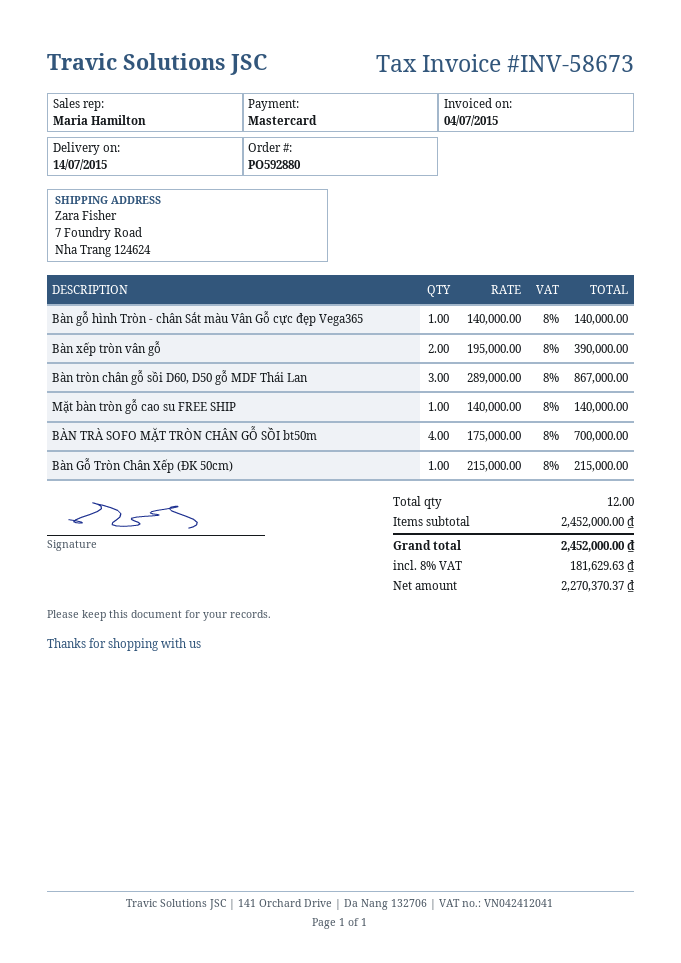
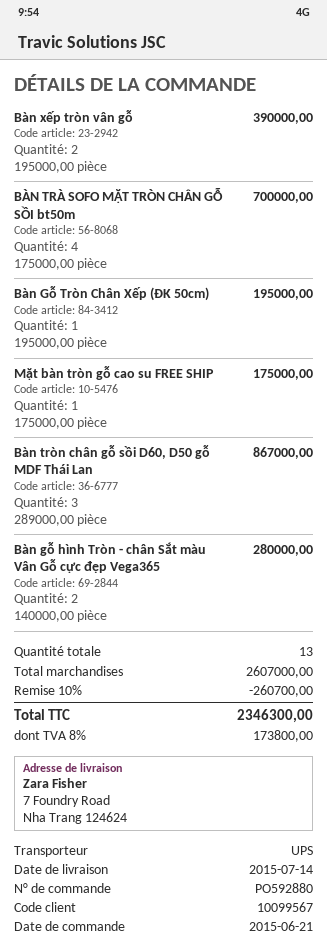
Bàn gỗ hình Tròn - chân Sắt màu Vân Gỗ cực đẹp Vega365: 1 x 140000.00 = 140000.00 -> 2 x 140000.00 = 280000.00
Mặt bàn tròn gỗ cao su FREE SHIP: 1 x 140000.00 = 140000.00 -> 1 x 175000.00 = 175000.00
Bàn Gỗ Tròn Chân Xếp (ĐK 50cm): 1 x 215000.00 = 215000.00 -> 1 x 195000.00 = 195000.00
total quantity: 12 -> 13
subtotal: 2452000.00 -> 2607000.00
discount: none -> 10% = 260700.00
tax: 8% = 181629.63 -> 8% = 173800.00
total: 2452000.00 -> 2346300.00

